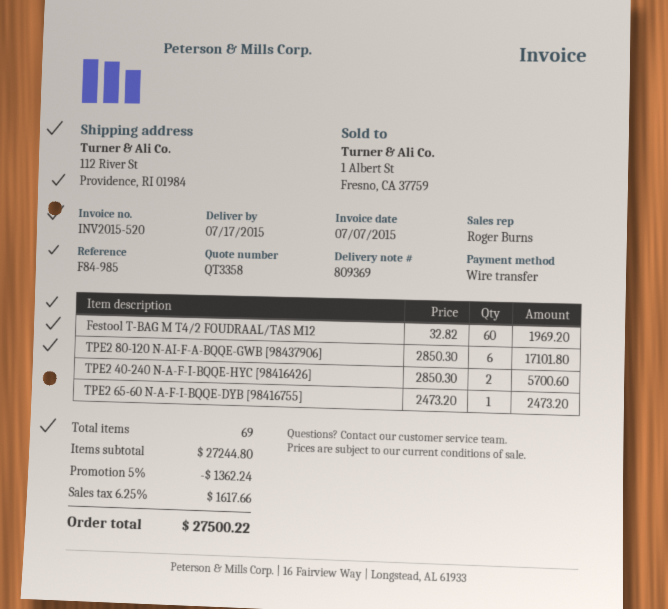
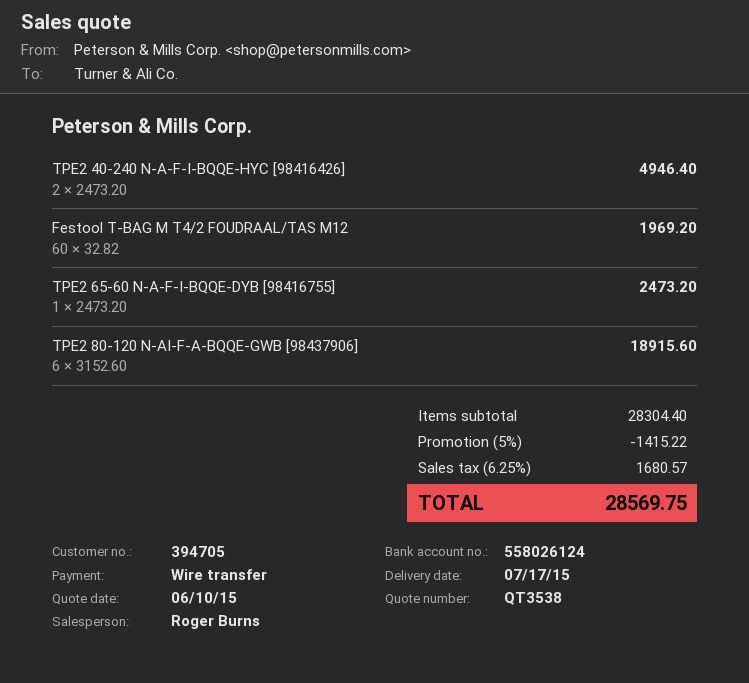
quote number: QT3358 -> QT3538
TPE2 80-120 N-AI-F-A-BQQE-GWB [98437906]: 6 x 2850.30 = 17101.80 -> 6 x 3152.60 = 18915.60
TPE2 40-240 N-A-F-I-BQQE-HYC [98416426]: 2 x 2850.30 = 5700.60 -> 2 x 2473.20 = 4946.40
subtotal: 27244.80 -> 28304.40
discount: 5% = 1362.24 -> 5% = 1415.22
tax: 6.25% = 1617.66 -> 6.25% = 1680.57
total: 27500.22 -> 28569.75

